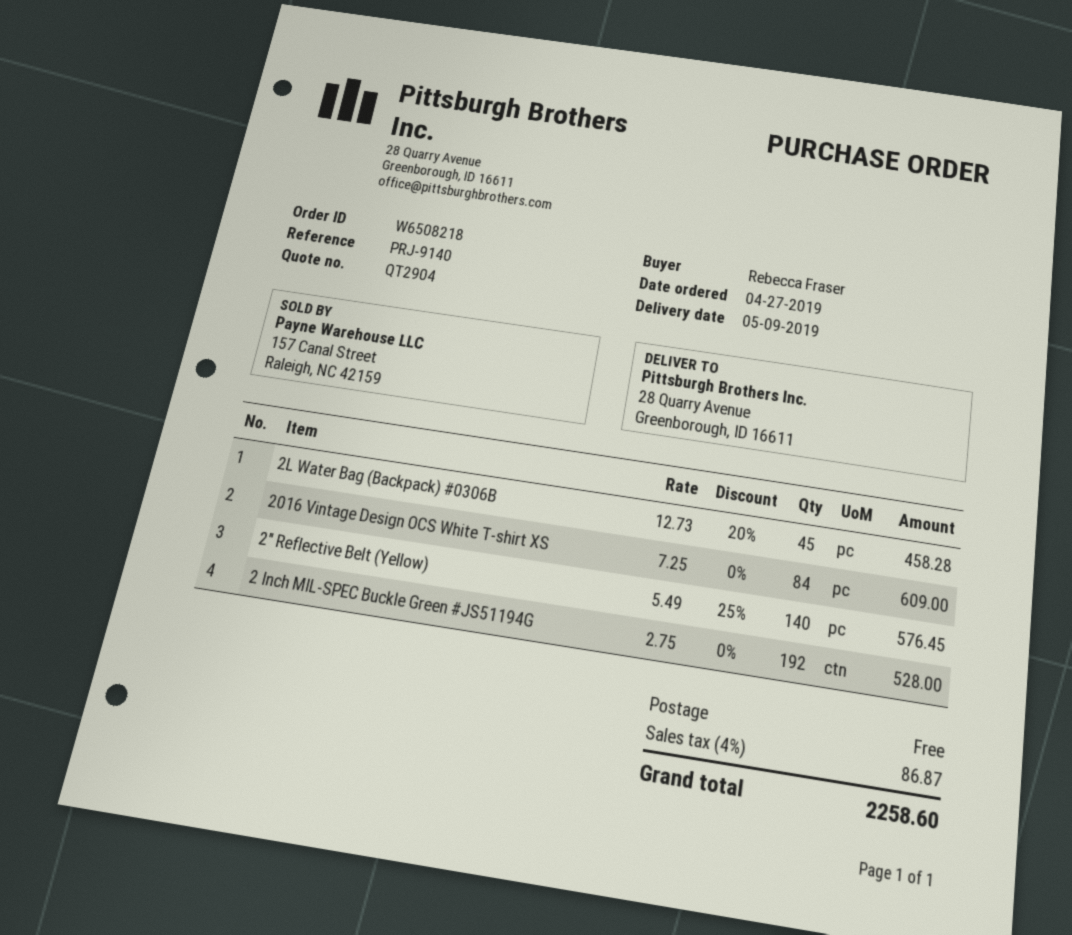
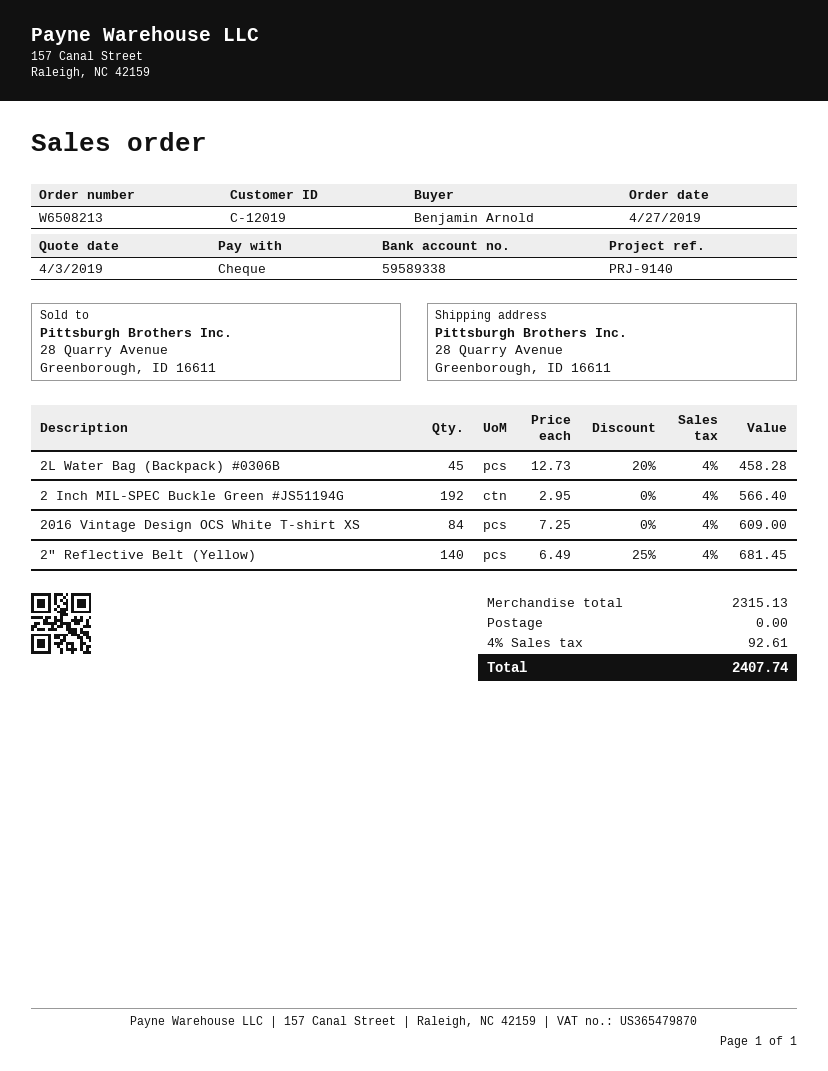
order number: W6508218 -> W6508213
ordered by: Rebecca Fraser -> Benjamin Arnold
2" Reflective Belt (Yellow): 140 x 5.49 - 25% = 576.45 -> 140 x 6.49 - 25% = 681.45
2 Inch MIL-SPEC Buckle Green #JS51194G: 192 x 2.75 = 528.00 -> 192 x 2.95 = 566.40
tax: 4% = 86.87 -> 4% = 92.61
total: 2258.60 -> 2407.74

